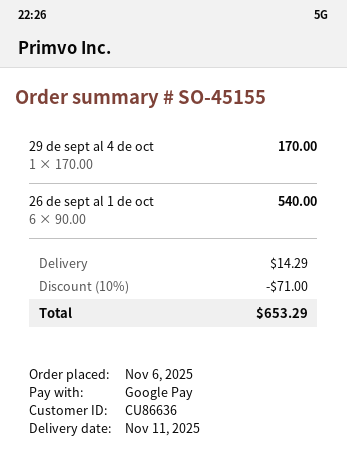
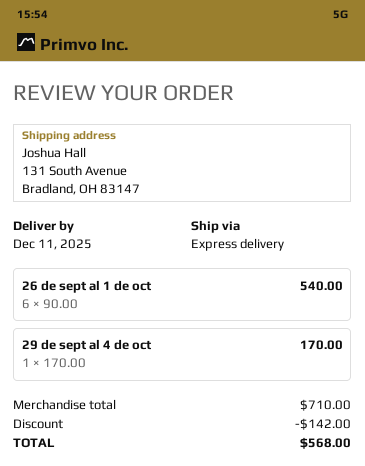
delivery date: 2025-11-11 -> 2025-12-11
discount: 71.00 -> 142.00
shipping: 14.29 -> none
total: 653.29 -> 568.00

